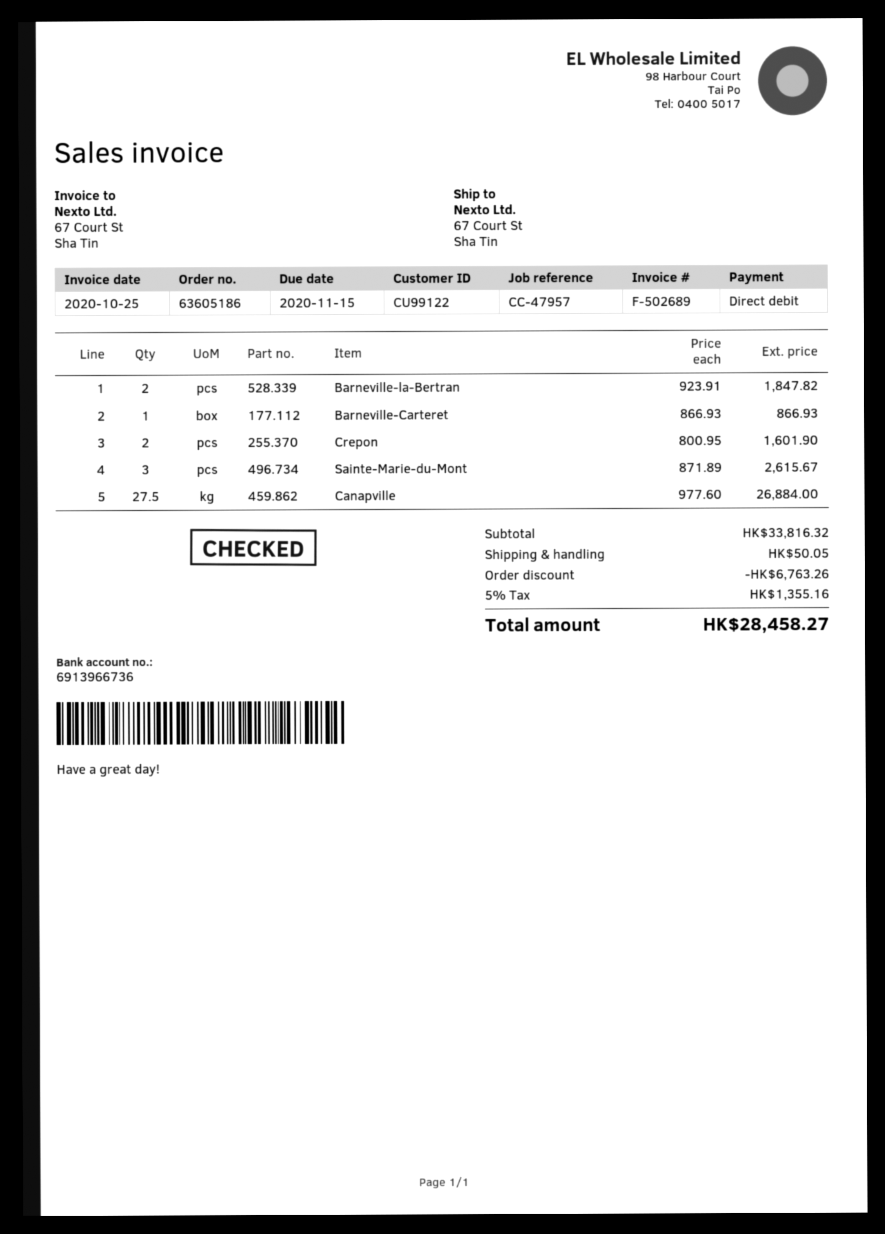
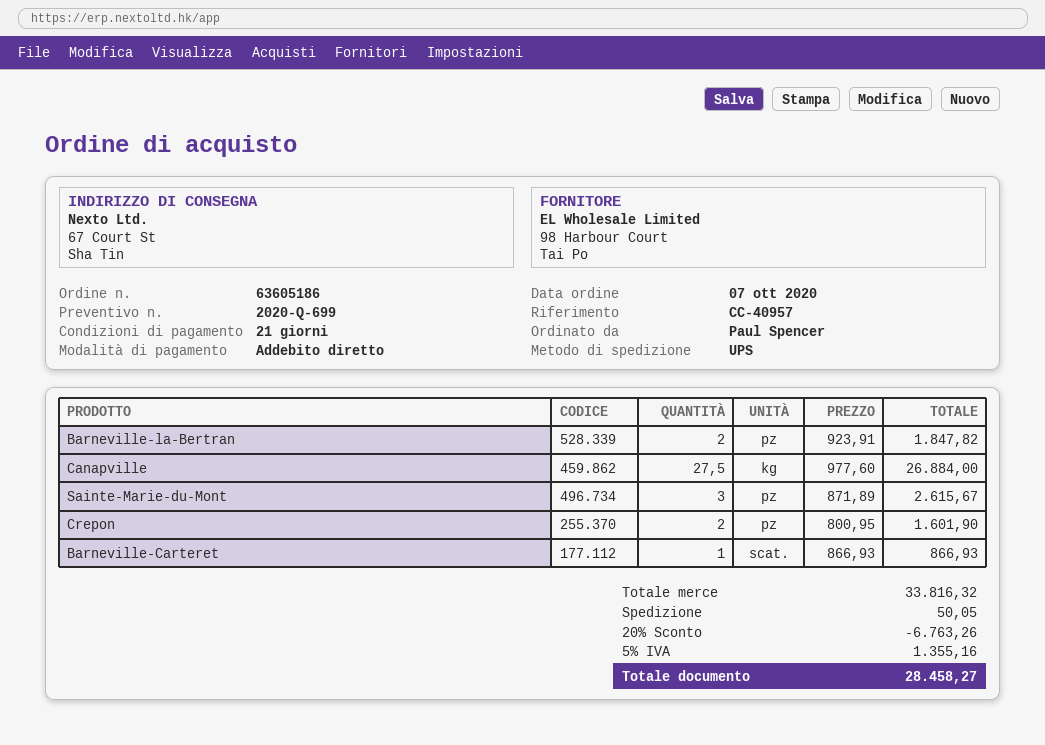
reference: CC-47957 -> CC-40957

